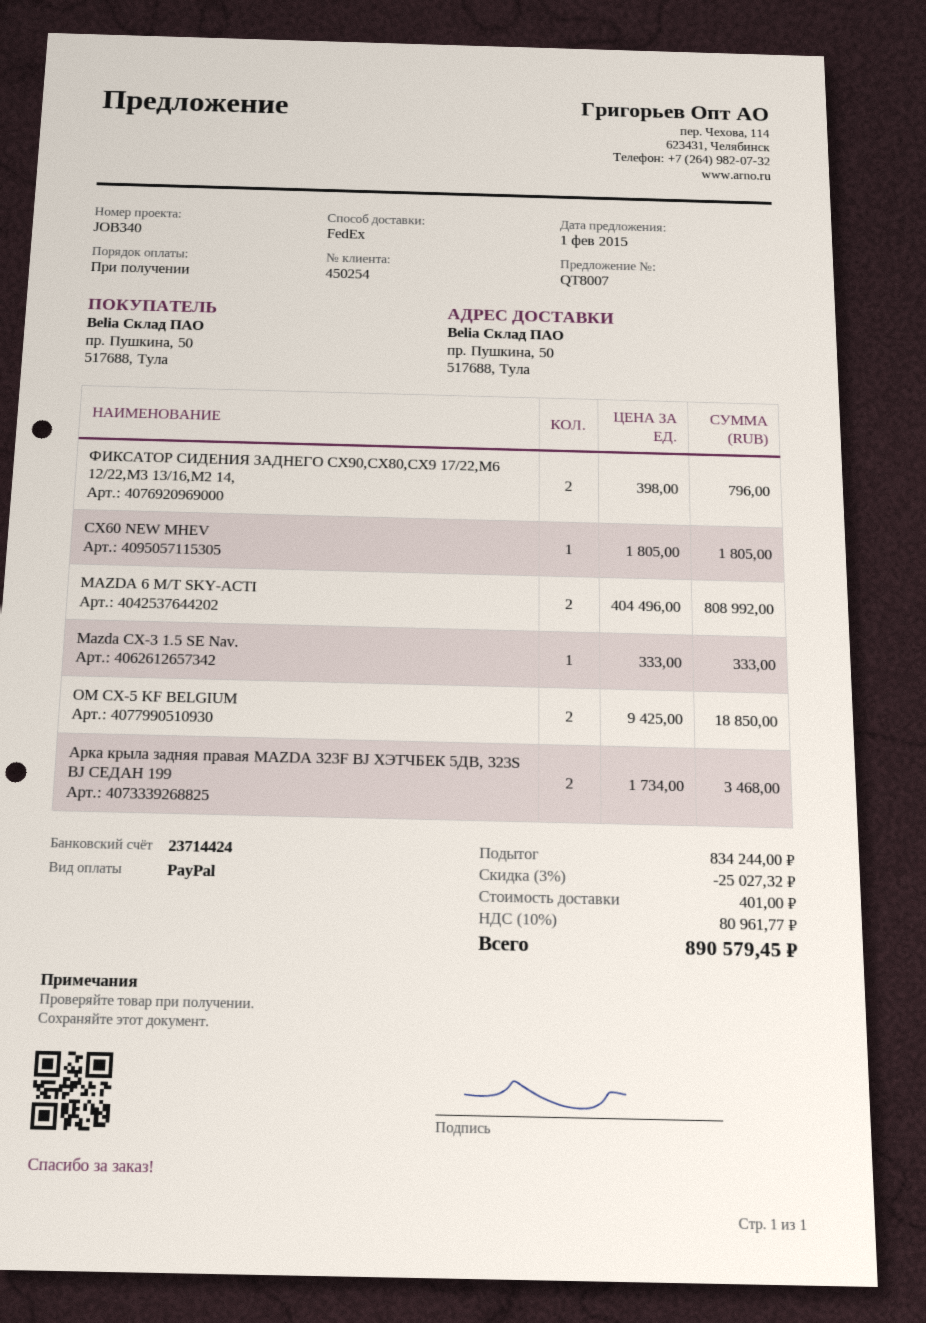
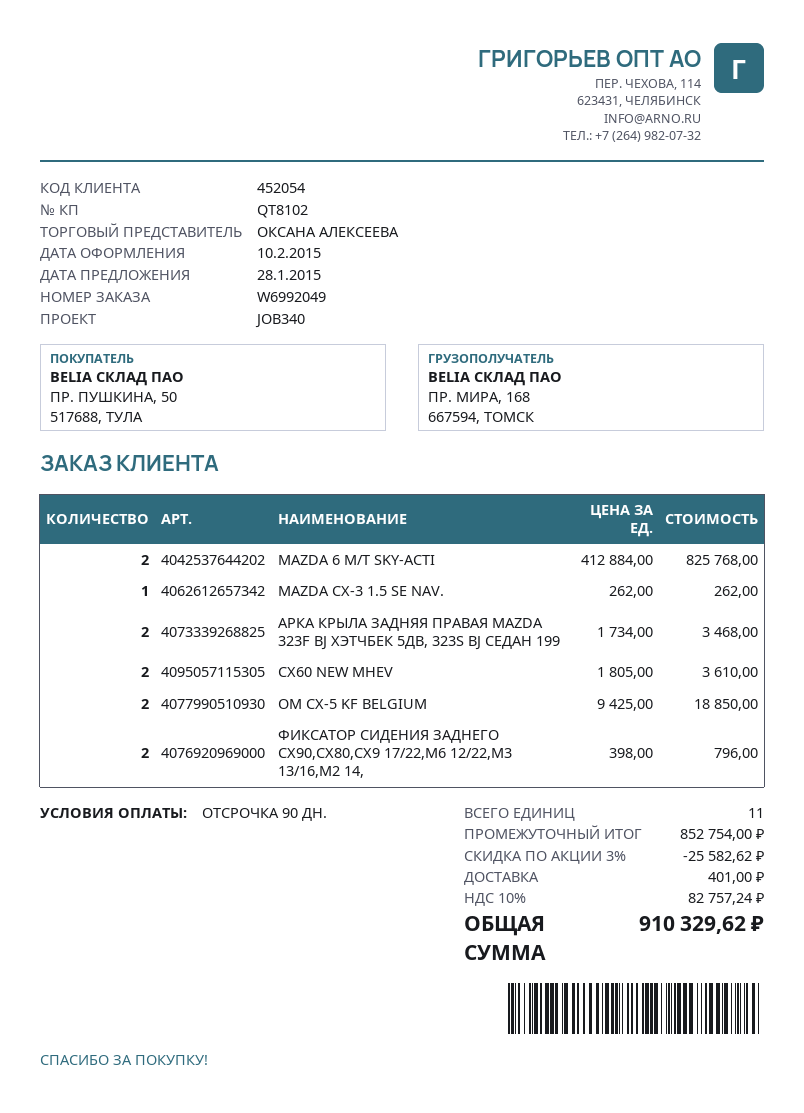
quote number: QT8007 -> QT8102
quote date: 2015-02-01 -> 2015-01-28
payment terms: on receipt -> 90 days
customer number: 450254 -> 452054
ship to: пр. Пушкина, 50, 517688, Тула -> ПР. МИРА, 168, 667594, ТОМСК
CX60 NEW MHEV: 1 x 1805.00 = 1805.00 -> 2 x 1805.00 = 3610.00
MAZDA 6 M/T SKY-ACTI: 2 x 404496.00 = 808992.00 -> 2 x 412884.00 = 825768.00
Mazda CX-3 1.5 SE Nav.: 1 x 333.00 = 333.00 -> 1 x 262.00 = 262.00
subtotal: 834244.00 -> 852754.00
discount: 3% = 25027.32 -> 3% = 25582.62
tax: 10% = 80961.77 -> 10% = 82757.24
total: 890579.45 -> 910329.62

